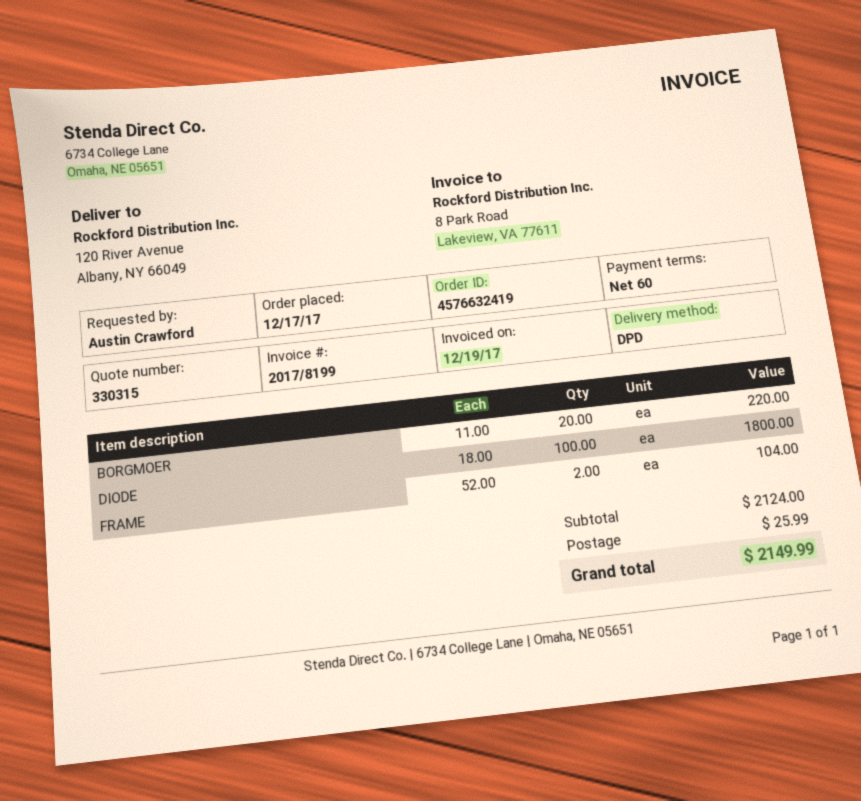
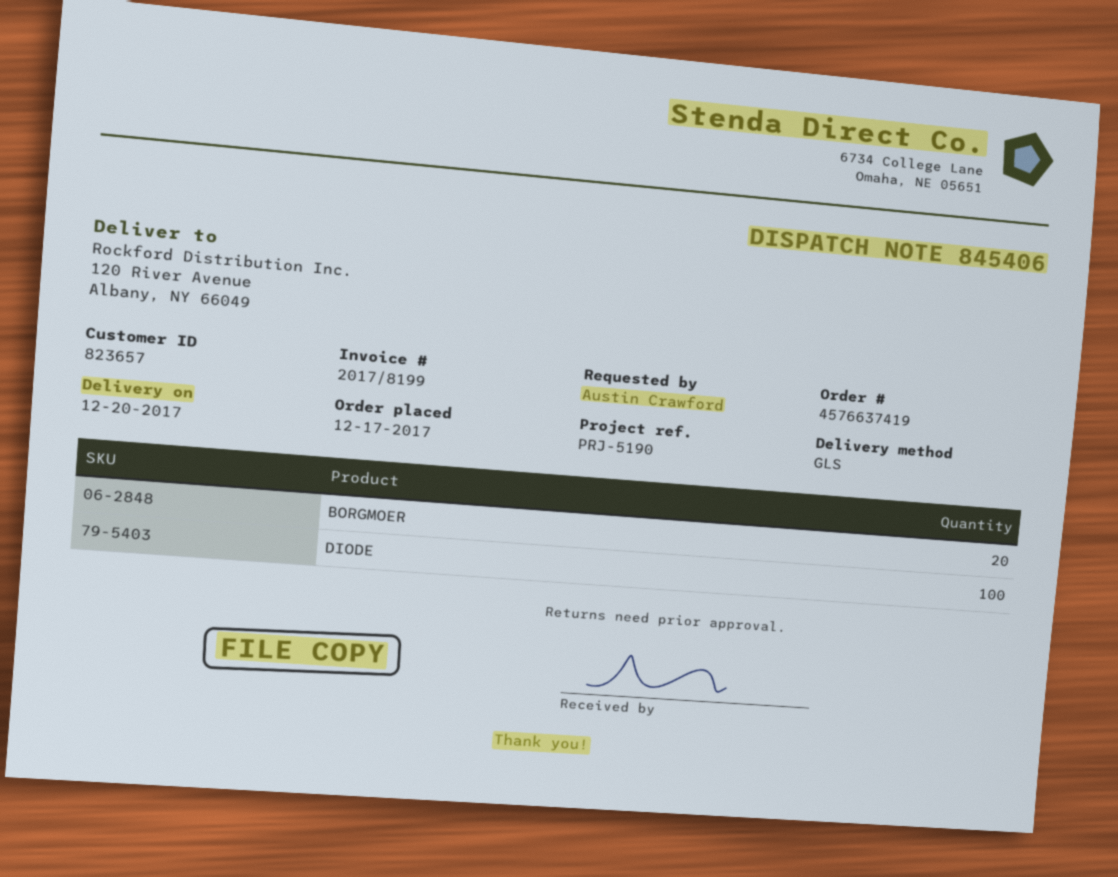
order number: 4576632419 -> 4576637419
shipping method: DPD -> GLS
FRAME: 2 -> none

